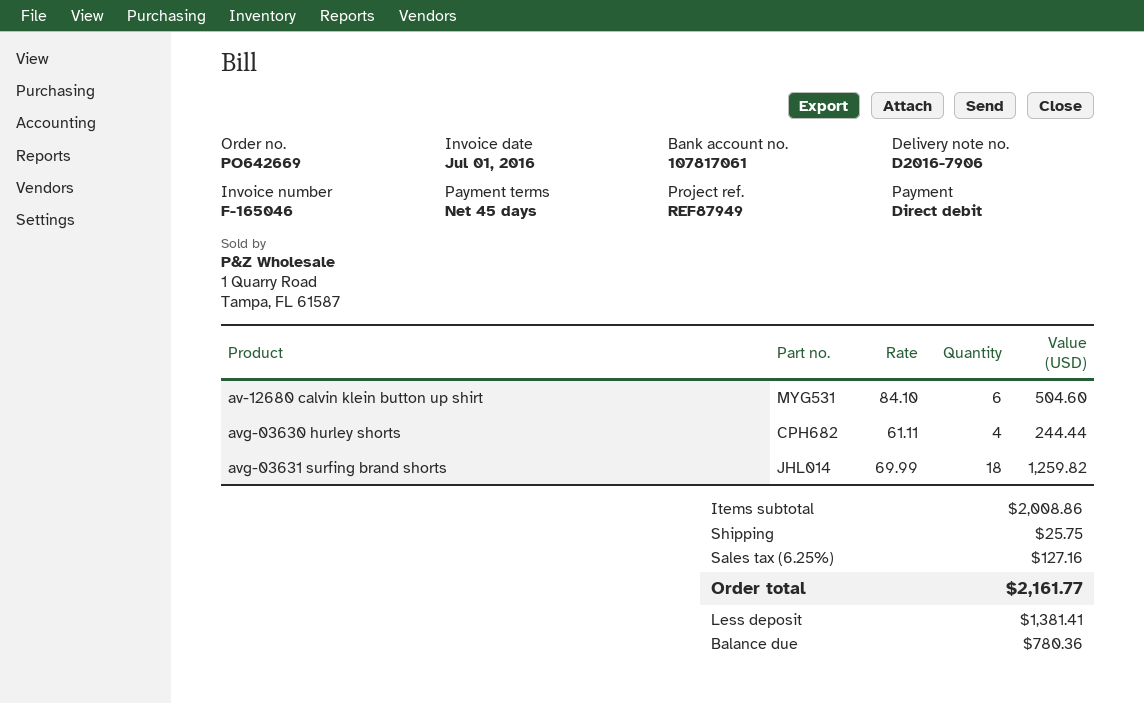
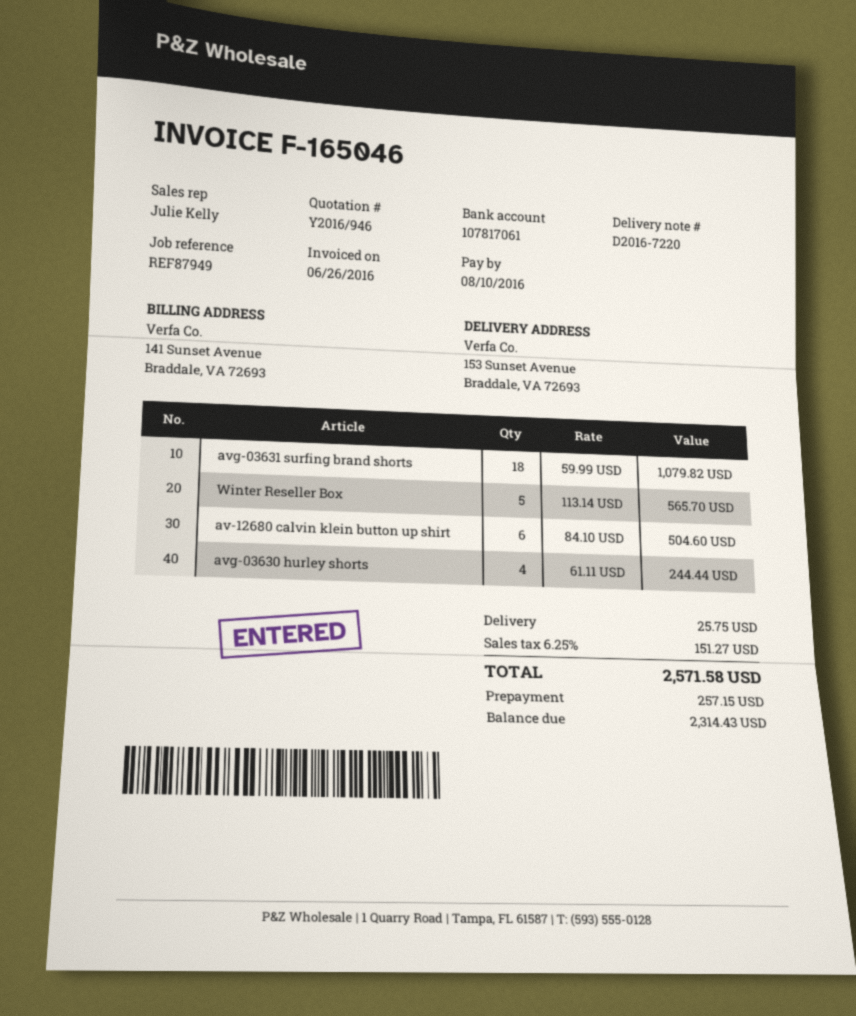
delivery note number: D2016-7906 -> D2016-7220
invoice date: 2016-07-01 -> 2016-06-26
avg-03631 surfing brand shorts: 18 x 69.99 = 1259.82 -> 18 x 59.99 = 1079.82
Winter Reseller Box: none -> 5 x 113.14 = 565.70
tax: 6.25% = 127.16 -> 6.25% = 151.27
total: 2161.77 -> 2571.58
deposit: 1381.41 -> 257.15
balance: 780.36 -> 2314.43

